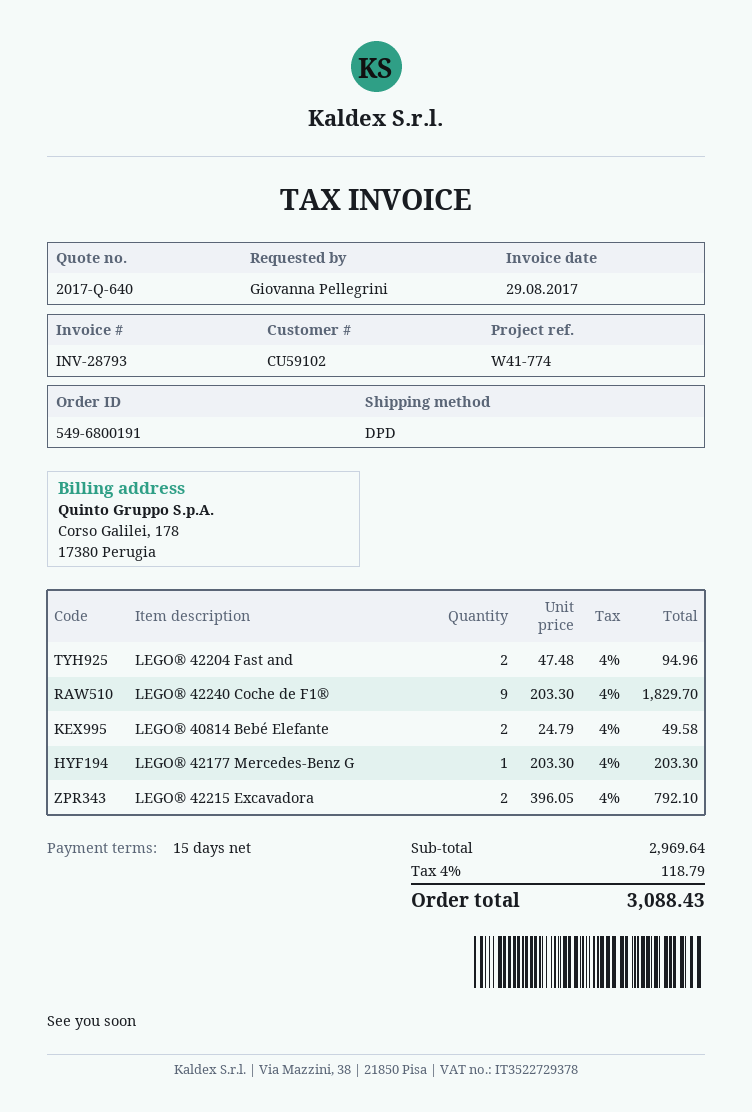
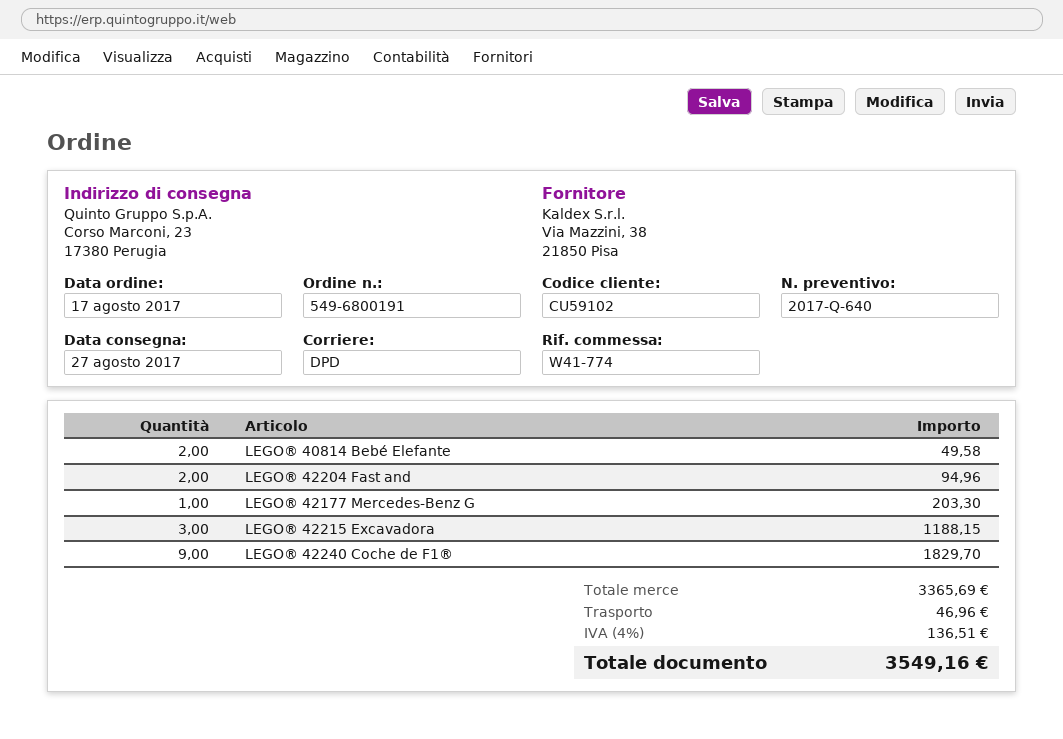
LEGO® 42215 Excavadora: 2 for 792.10 -> 3 for 1188.15
subtotal: 2969.64 -> 3365.69
shipping: none -> 46.96
tax: 4% = 118.79 -> 4% = 136.51
total: 3088.43 -> 3549.16

